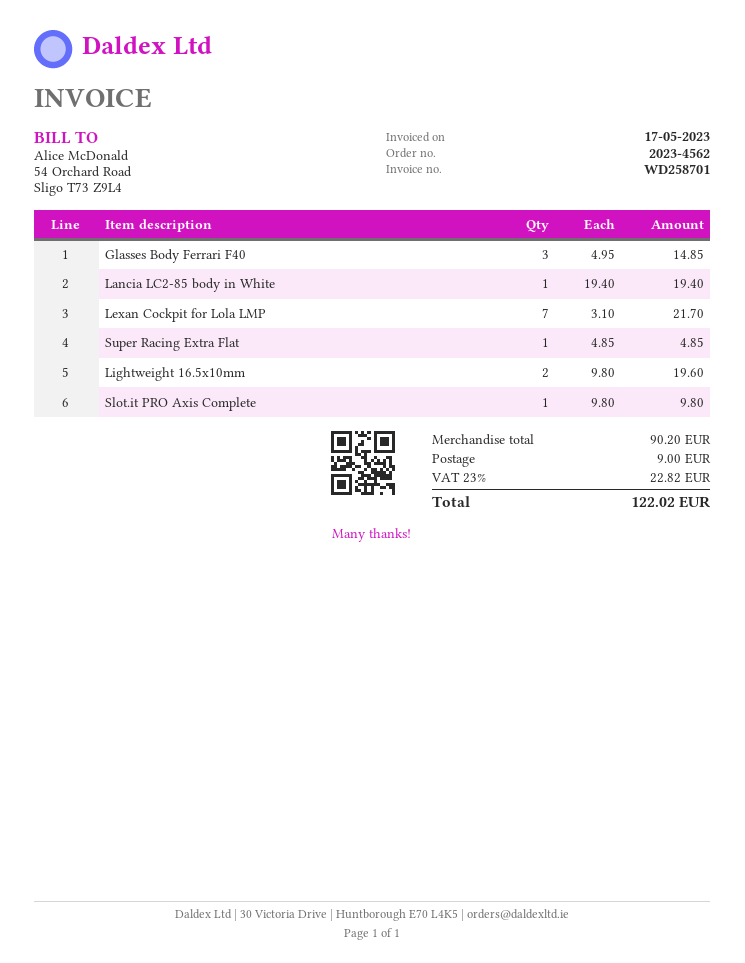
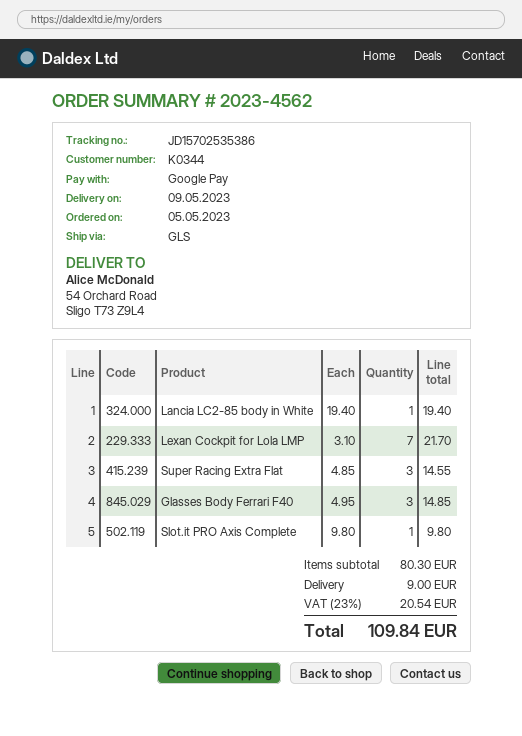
Super Racing Extra Flat: 1 x 4.85 = 4.85 -> 3 x 4.85 = 14.55
Lightweight 16.5x10mm: 2 x 9.80 = 19.60 -> none
subtotal: 90.20 -> 80.30
tax: 23% = 22.82 -> 23% = 20.54
total: 122.02 -> 109.84

